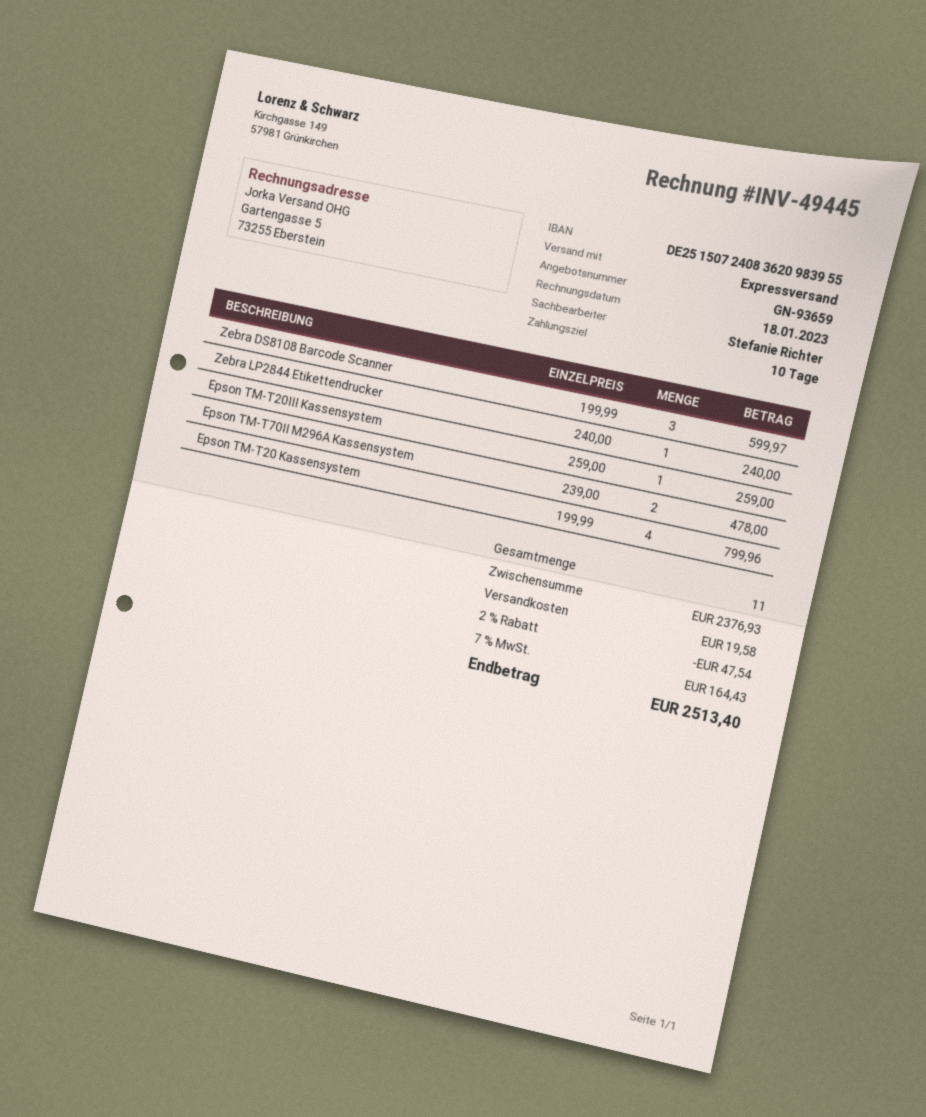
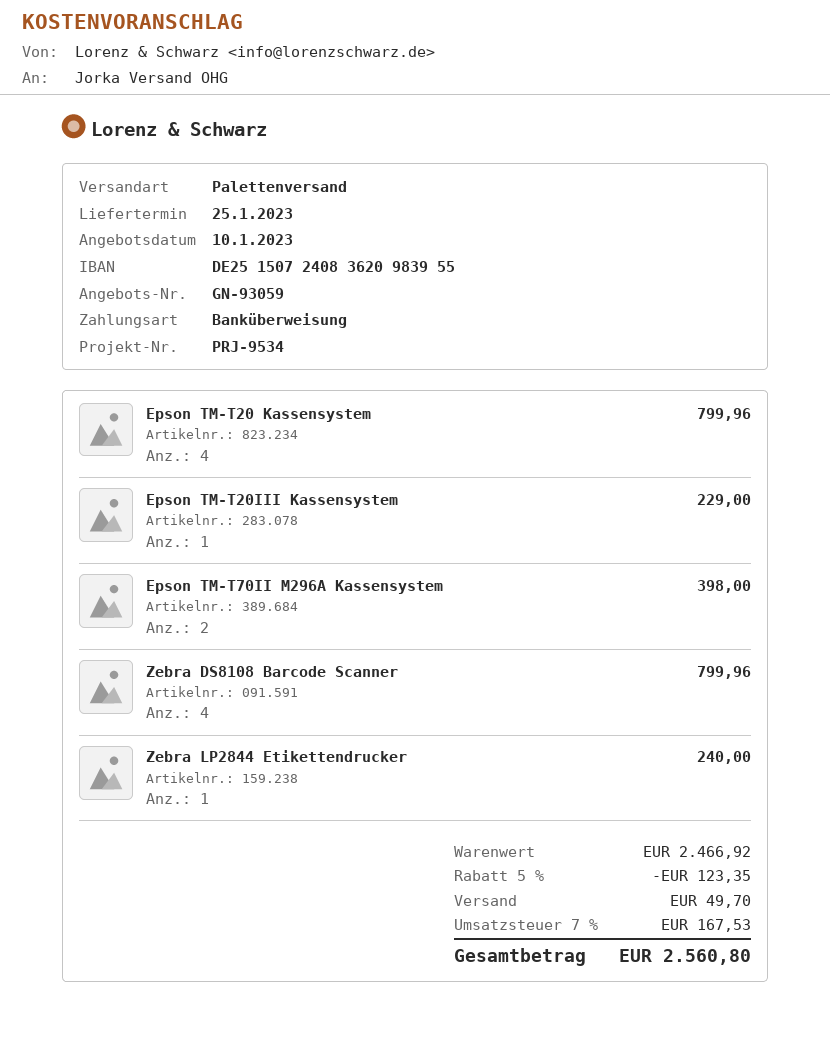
quote number: GN-93659 -> GN-93059
shipping method: express -> pallet freight
Zebra DS8108 Barcode Scanner: 3 for 599.97 -> 4 for 799.96
Epson TM-T20III Kassensystem: 1 for 259.00 -> 1 for 229.00
Epson TM-T70II M296A Kassensystem: 2 for 478.00 -> 2 for 398.00
subtotal: 2376.93 -> 2466.92
discount: 2% = 47.54 -> 5% = 123.35
shipping: 19.58 -> 49.70
tax: 7% = 164.43 -> 7% = 167.53
total: 2513.40 -> 2560.80

